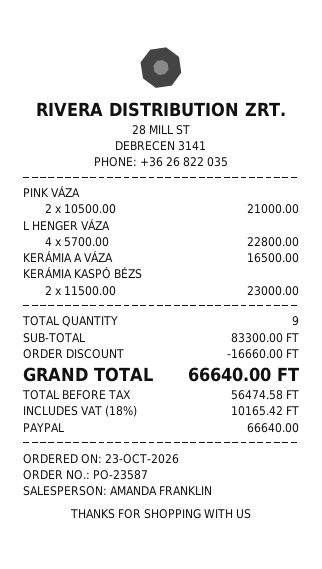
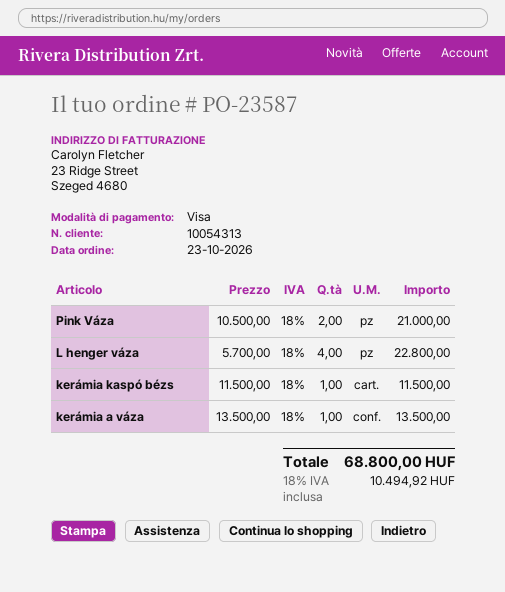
payment method: PayPal -> Visa
KERÁMIA A VÁZA: 1 x 16500.00 = 16500.00 -> 1 x 13500.00 = 13500.00
KERÁMIA KASPÓ BÉZS: 2 x 11500.00 = 23000.00 -> 1 x 11500.00 = 11500.00
discount: 16660.00 -> none
tax: 18% = 10165.42 -> 18% = 10494.92
total: 66640.00 -> 68800.00

